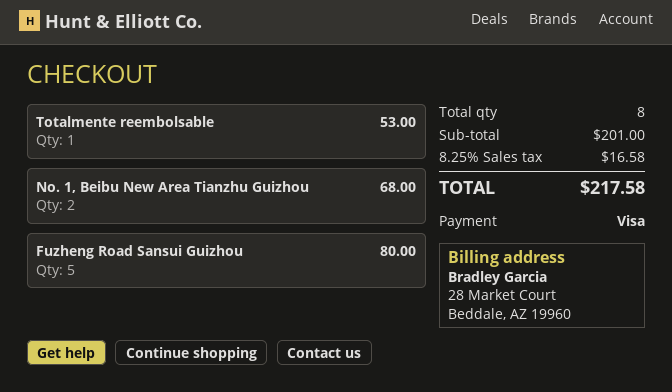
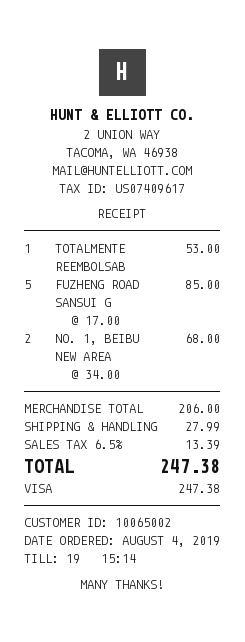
Fuzheng Road Sansui Guizhou: 5 for 80.00 -> 5 for 85.00
subtotal: 201.00 -> 206.00
shipping: none -> 27.99
tax: 8.25% = 16.58 -> 6.5% = 13.39
total: 217.58 -> 247.38

